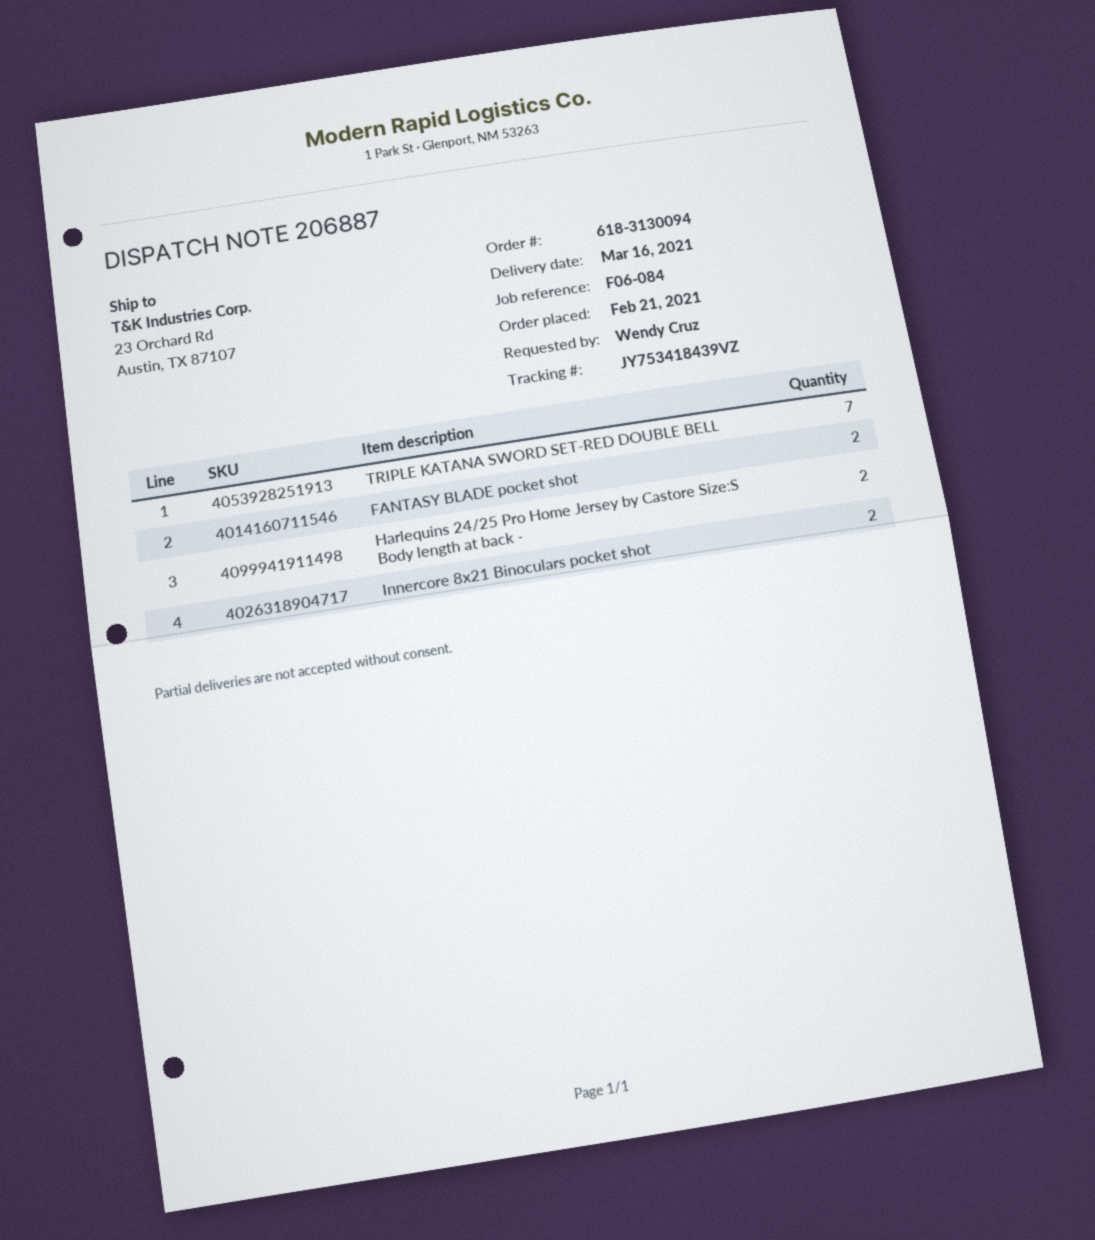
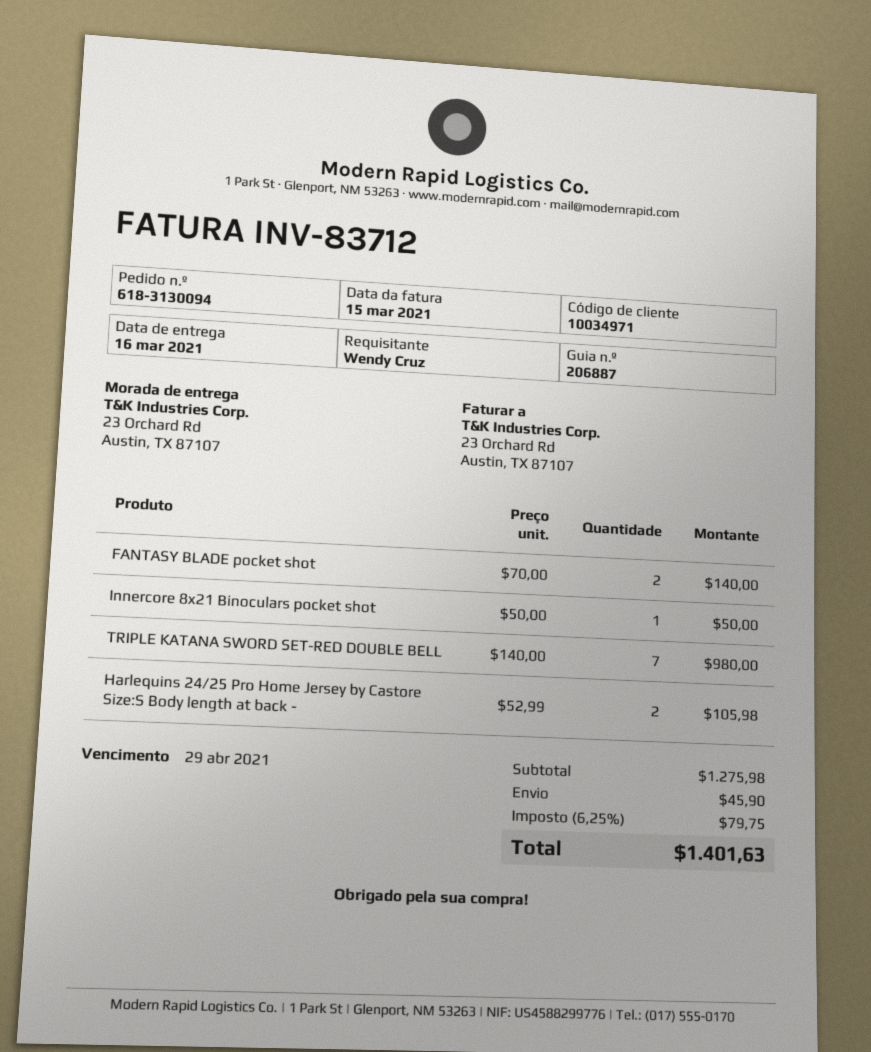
Innercore 8x21 Binoculars pocket shot: 2 -> 1

